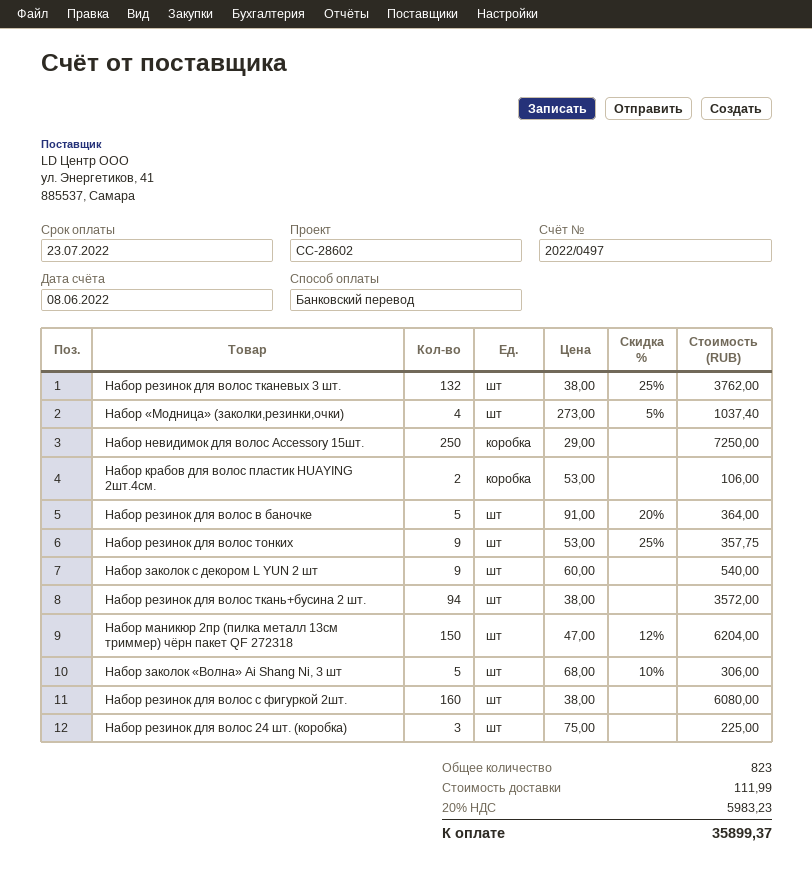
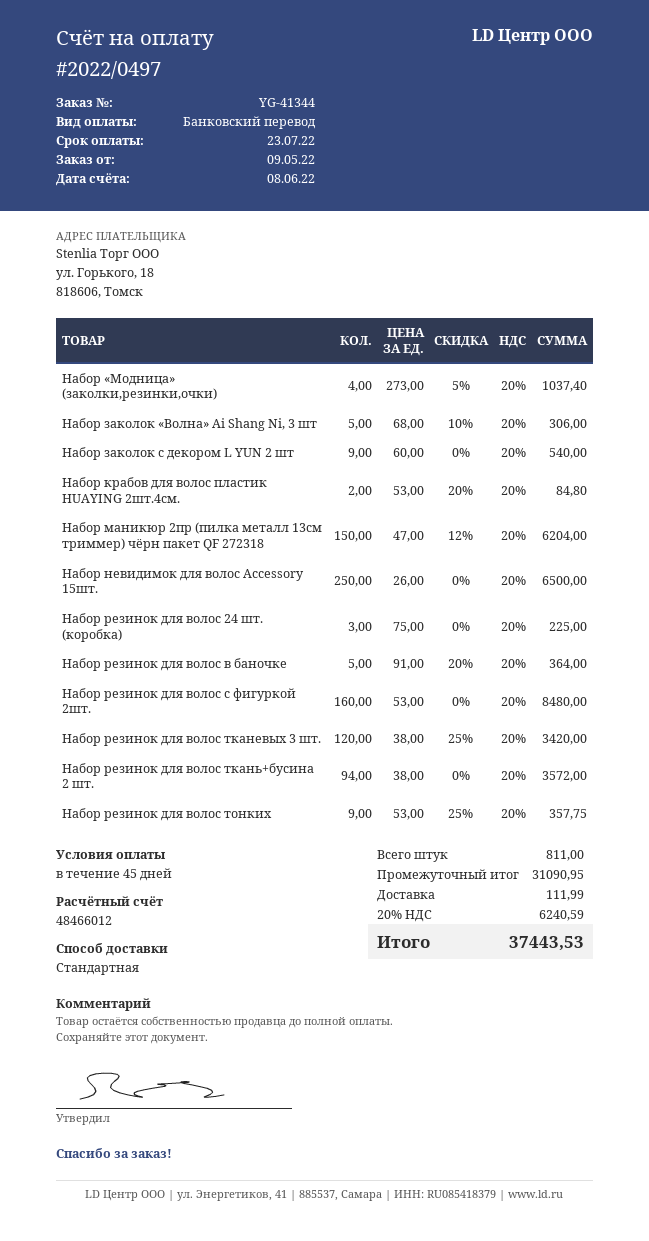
Набор резинок для волос тканевых 3 шт.: 132 x 38.00 - 25% = 3762.00 -> 120 x 38.00 - 25% = 3420.00
Набор невидимок для волос Accessory 15шт.: 250 x 29.00 = 7250.00 -> 250 x 26.00 = 6500.00
Набор крабов для волос пластик HUAYING 2шт.4см.: 2 x 53.00 = 106.00 -> 2 x 53.00 - 20% = 84.80
Набор резинок для волос с фигуркой 2шт.: 160 x 38.00 = 6080.00 -> 160 x 53.00 = 8480.00
total quantity: 823 -> 811
tax: 20% = 5983.23 -> 20% = 6240.59
total: 35899.37 -> 37443.53

